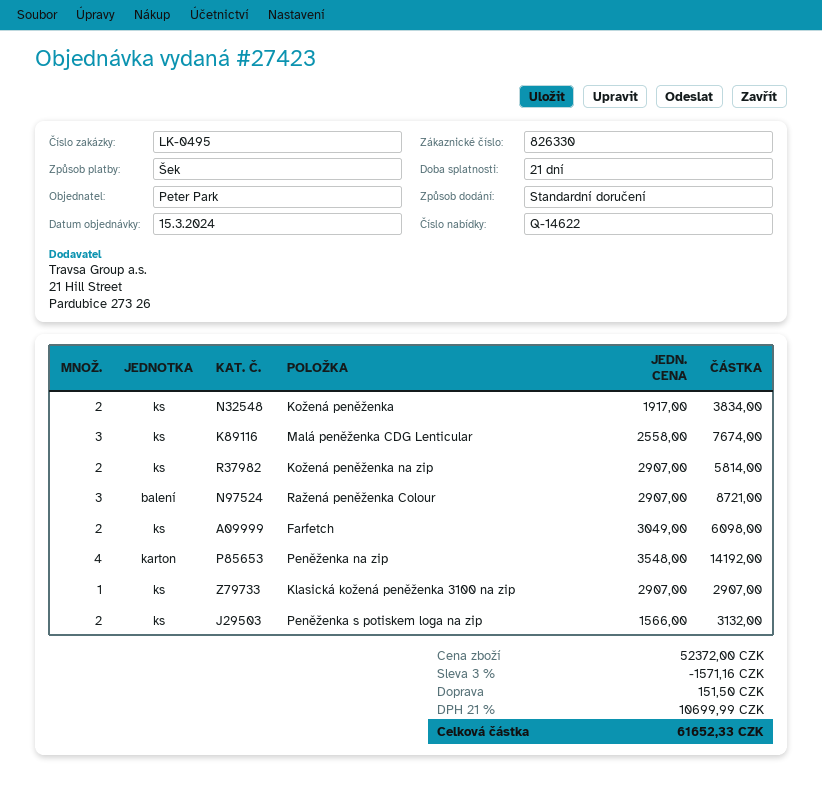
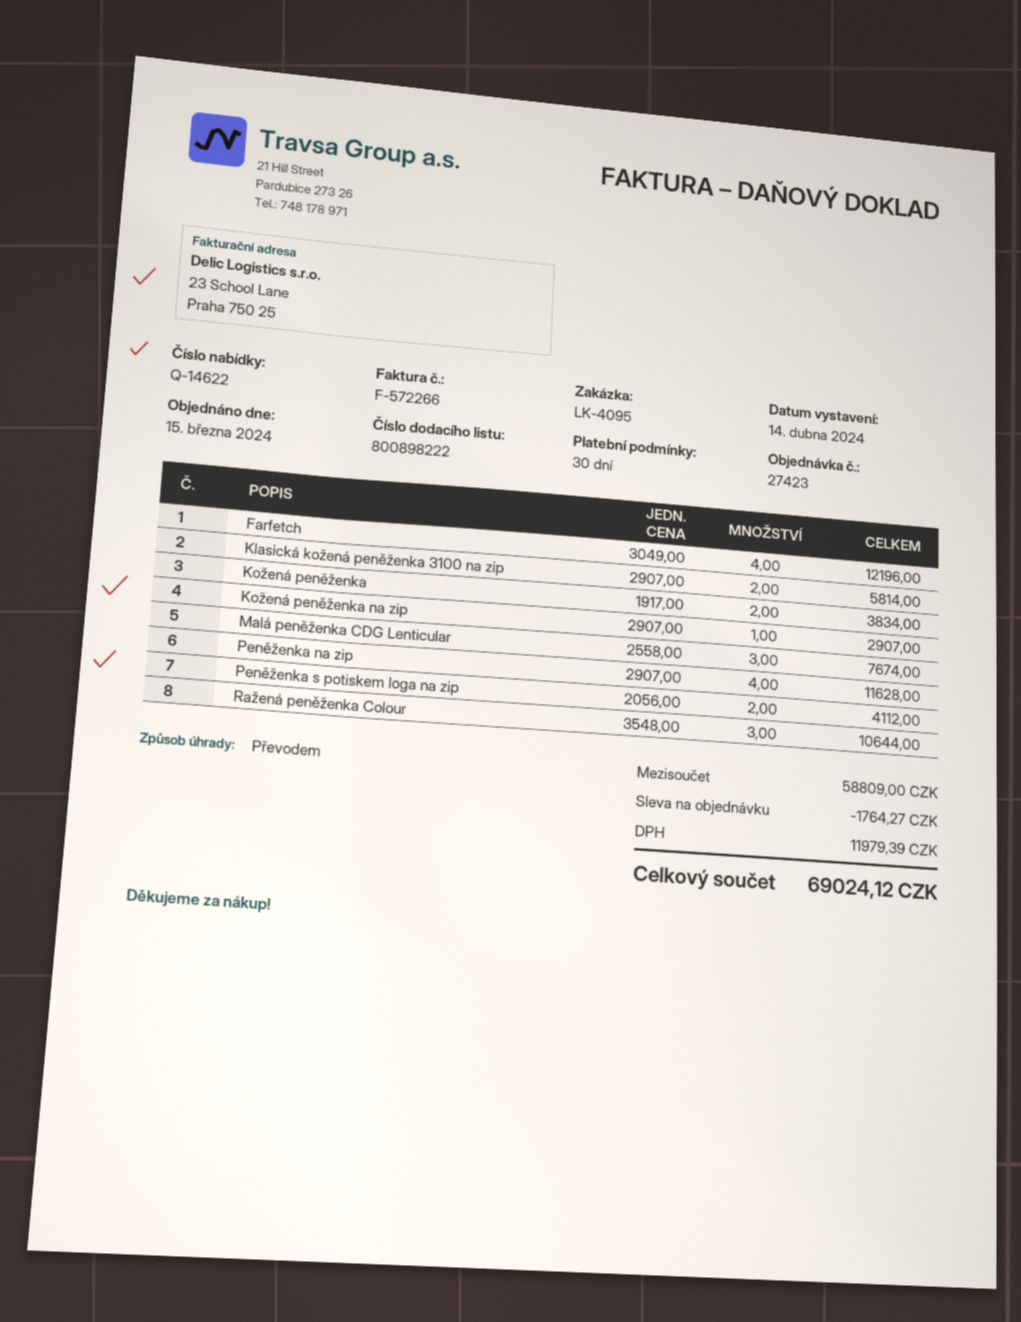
payment terms: 21 days -> 30 days
reference: LK-0495 -> LK-4095
payment method: cheque -> bank transfer
Kožená peněženka na zip: 2 x 2907.00 = 5814.00 -> 1 x 2907.00 = 2907.00
Ražená peněženka Colour: 3 x 2907.00 = 8721.00 -> 3 x 3548.00 = 10644.00
Farfetch: 2 x 3049.00 = 6098.00 -> 4 x 3049.00 = 12196.00
Peněženka na zip: 4 x 3548.00 = 14192.00 -> 4 x 2907.00 = 11628.00
Klasická kožená peněženka 3100 na zip: 1 x 2907.00 = 2907.00 -> 2 x 2907.00 = 5814.00
Peněženka s potiskem loga na zip: 2 x 1566.00 = 3132.00 -> 2 x 2056.00 = 4112.00
subtotal: 52372.00 -> 58809.00
discount: 1571.16 -> 1764.27
shipping: 151.50 -> none
tax: 10699.99 -> 11979.39
total: 61652.33 -> 69024.12

